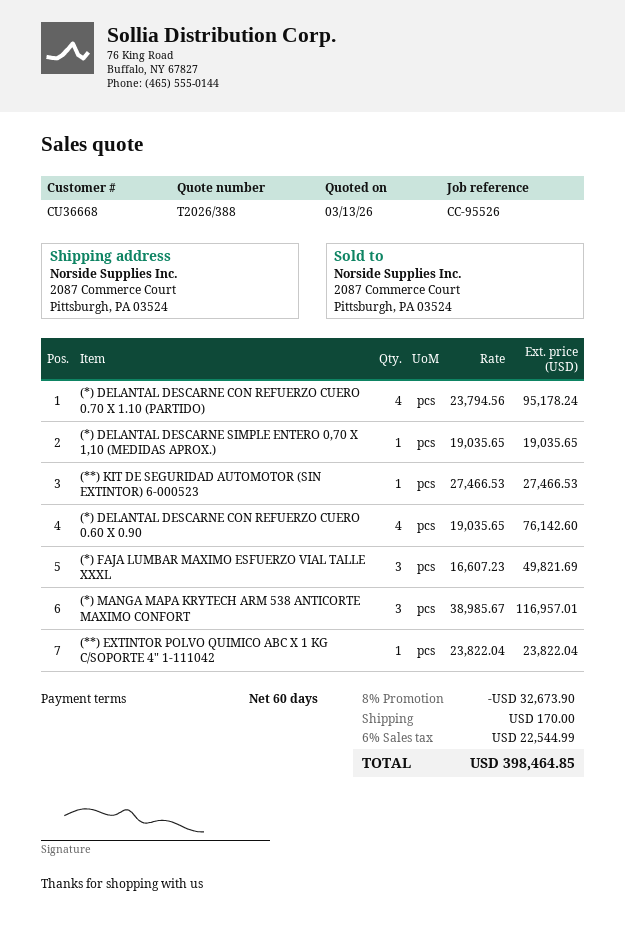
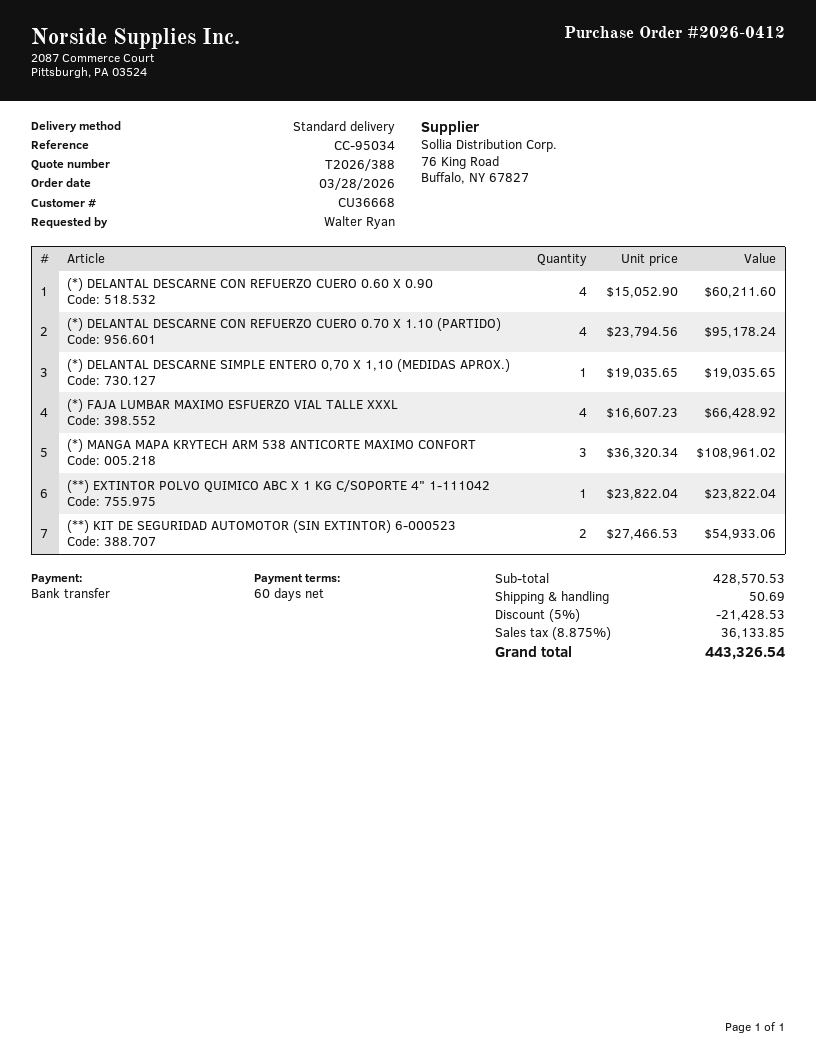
reference: CC-95526 -> CC-95034
(**) KIT DE SEGURIDAD AUTOMOTOR (SIN EXTINTOR) 6-000523: 1 x 27466.53 = 27466.53 -> 2 x 27466.53 = 54933.06
(*) DELANTAL DESCARNE CON REFUERZO CUERO 0.60 X 0.90: 4 x 19035.65 = 76142.60 -> 4 x 15052.90 = 60211.60
(*) FAJA LUMBAR MAXIMO ESFUERZO VIAL TALLE XXXL: 3 x 16607.23 = 49821.69 -> 4 x 16607.23 = 66428.92
(*) MANGA MAPA KRYTECH ARM 538 ANTICORTE MAXIMO CONFORT: 3 x 38985.67 = 116957.01 -> 3 x 36320.34 = 108961.02
discount: 8% = 32673.90 -> 5% = 21428.53
shipping: 170.00 -> 50.69
tax: 6% = 22544.99 -> 8.875% = 36133.85
total: 398464.85 -> 443326.54

